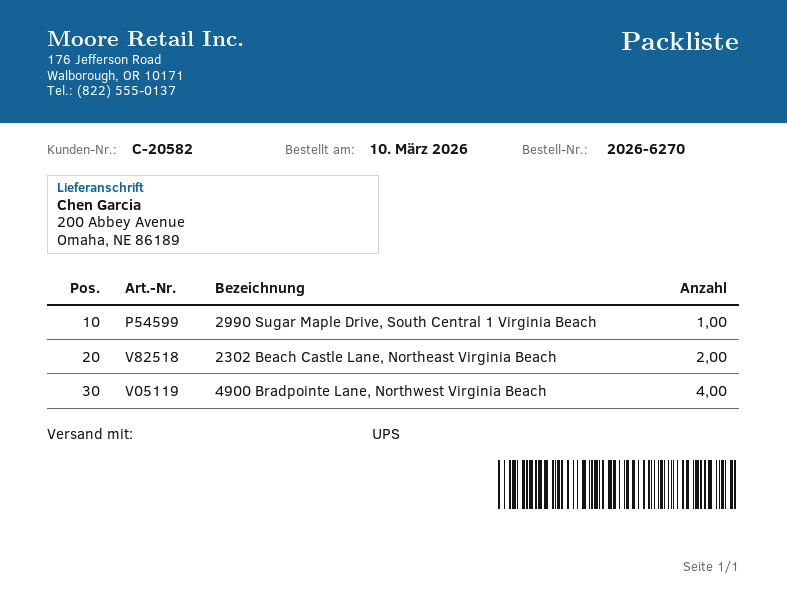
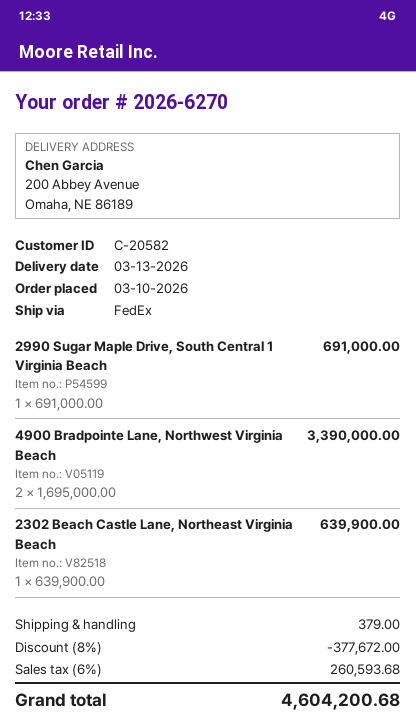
shipping method: UPS -> FedEx
2302 Beach Castle Lane, Northeast Virginia Beach: 2 -> 1
4900 Bradpointe Lane, Northwest Virginia Beach: 4 -> 2

